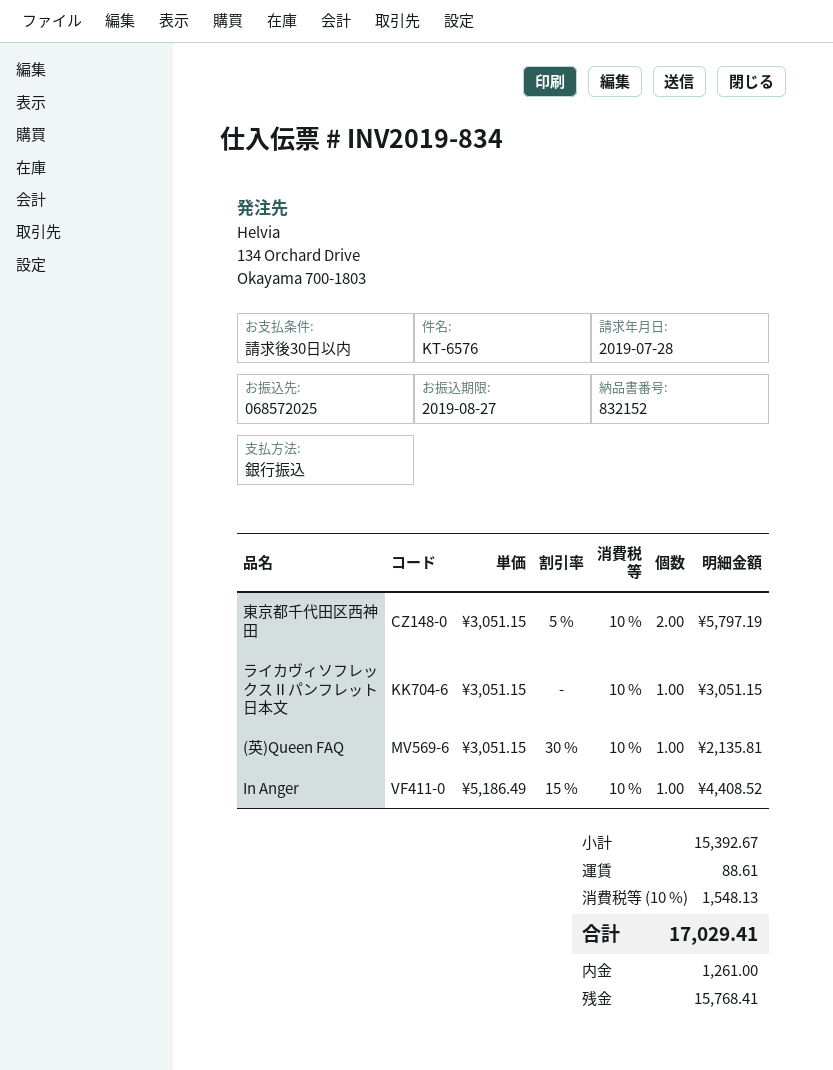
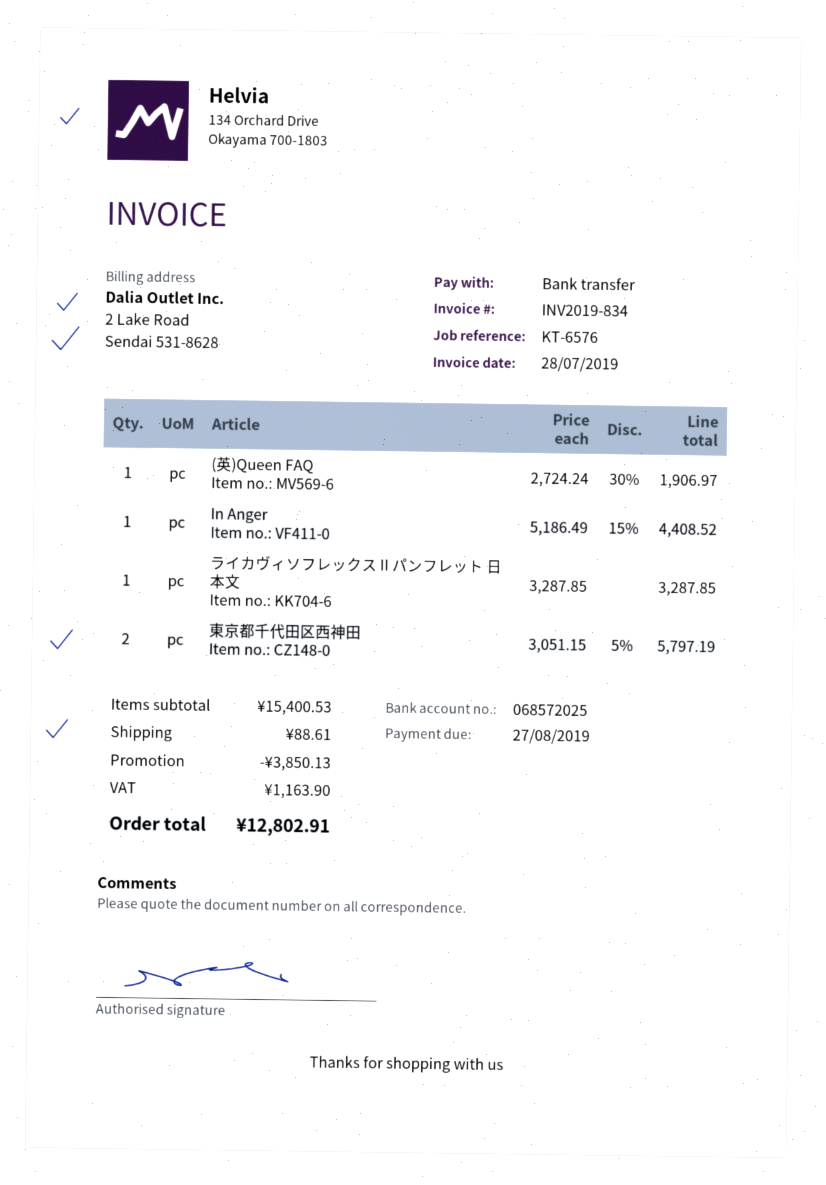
ライカヴィソフレックスⅡパンフレット 日本文: 1 x 3051.15 = 3051.15 -> 1 x 3287.85 = 3287.85
(英)Queen FAQ: 1 x 3051.15 - 30% = 2135.81 -> 1 x 2724.24 - 30% = 1906.97
subtotal: 15392.67 -> 15400.53
discount: none -> 3850.13
tax: 1548.13 -> 1163.90
total: 17029.41 -> 12802.91

